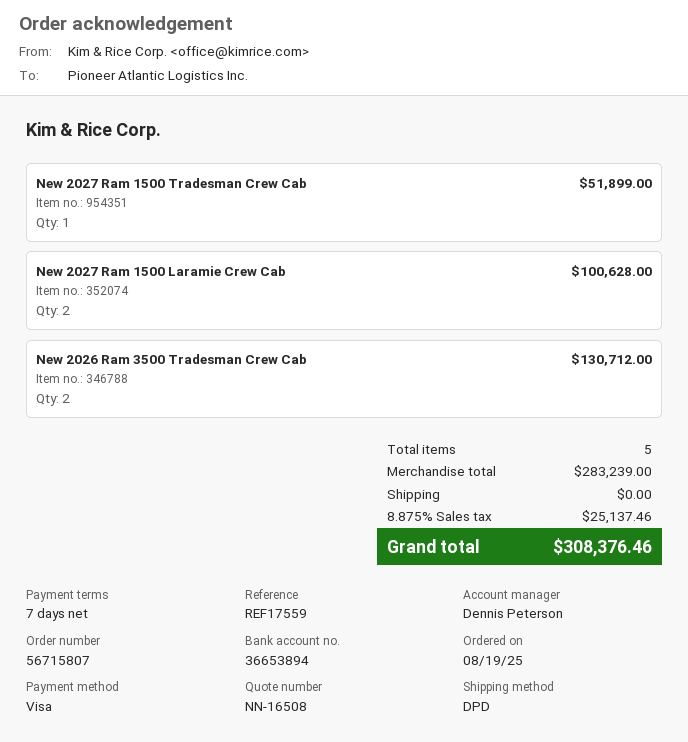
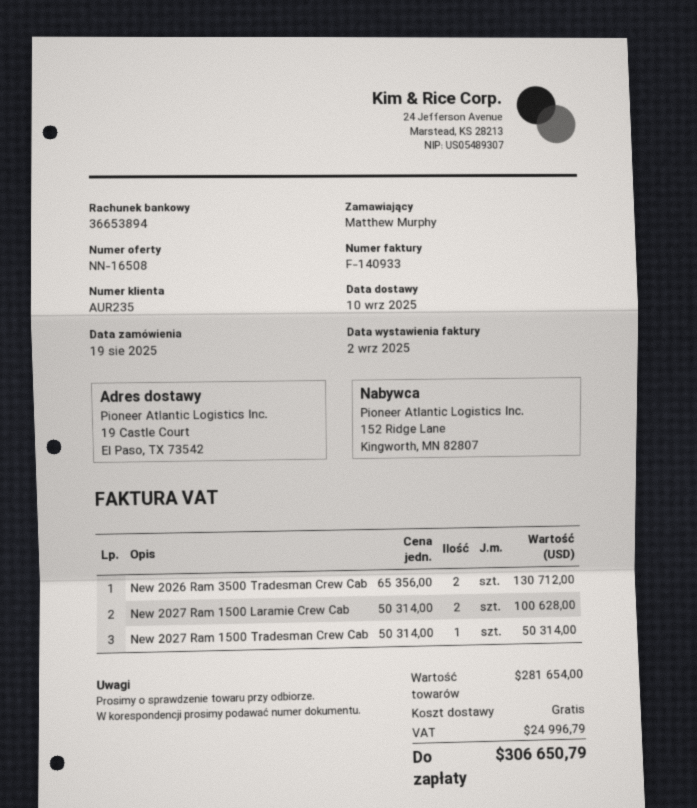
New 2027 Ram 1500 Tradesman Crew Cab: 1 for 51899.00 -> 1 for 50314.00
subtotal: 283239.00 -> 281654.00
tax: 25137.46 -> 24996.79
total: 308376.46 -> 306650.79

